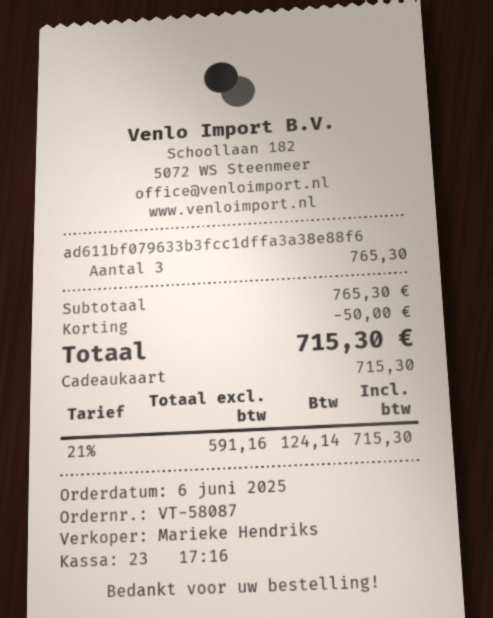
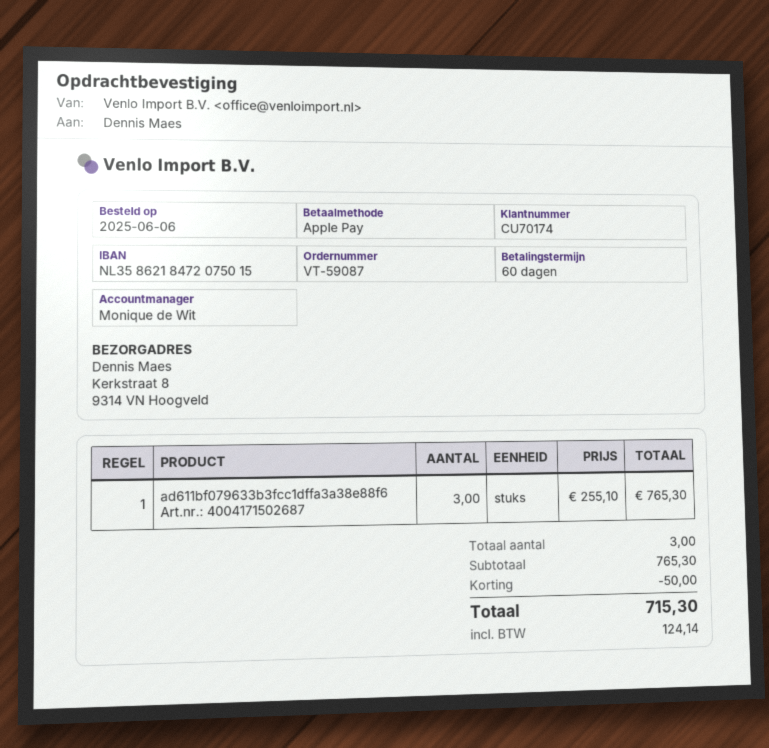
order number: VT-58087 -> VT-59087
sales rep: Marieke Hendriks -> Monique de Wit
payment method: gift card -> Apple Pay

